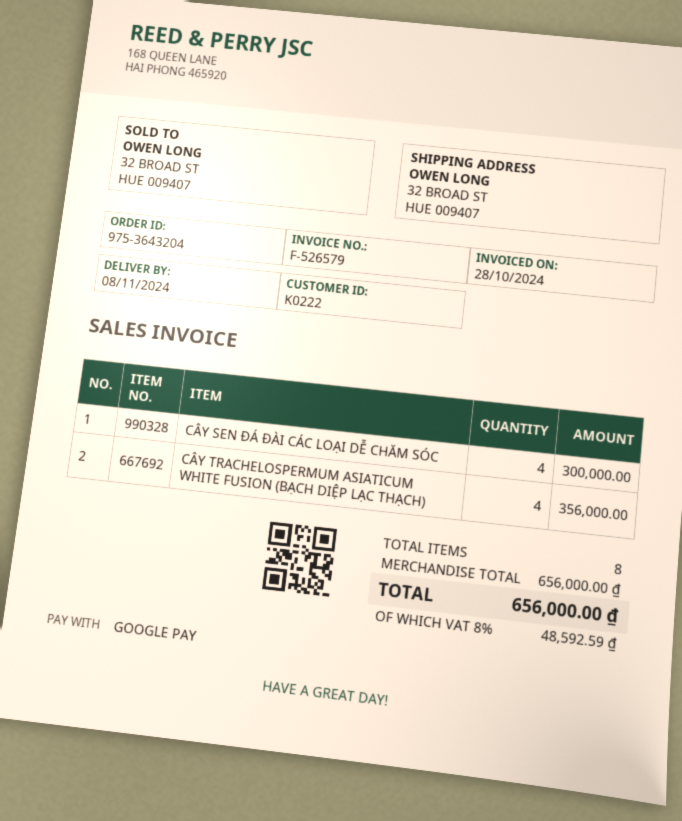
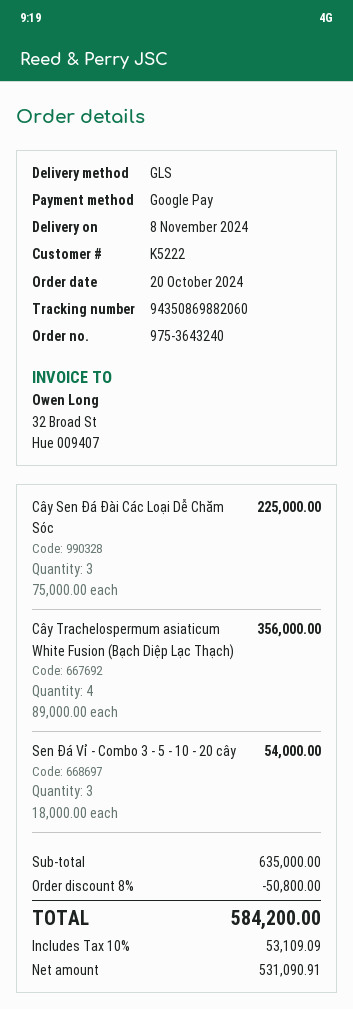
order number: 975-3643204 -> 975-3643240
customer number: K0222 -> K5222
CÂY SEN ĐÁ ĐÀI CÁC LOẠI DỄ CHĂM SÓC: 4 for 300000.00 -> 3 for 225000.00
Sen Đá Vỉ - Combo 3 - 5 - 10 - 20 cây: none -> 3 for 54000.00
subtotal: 656000.00 -> 635000.00
discount: none -> 8% = 50800.00
tax: 8% = 48592.59 -> 10% = 53109.09
total: 656000.00 -> 584200.00

